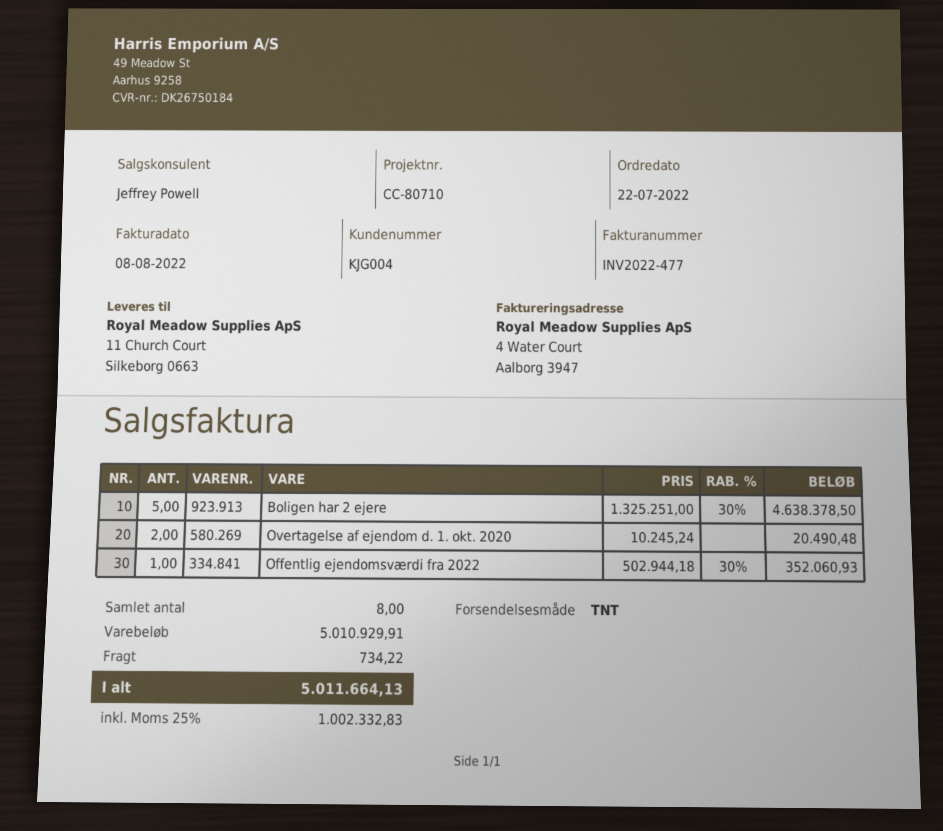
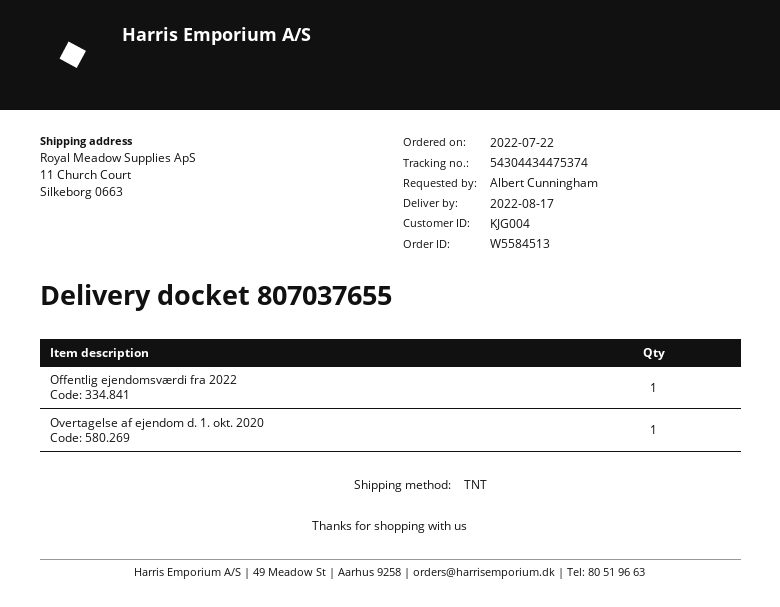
Boligen har 2 ejere: 5 -> none
Overtagelse af ejendom d. 1. okt. 2020: 2 -> 1

